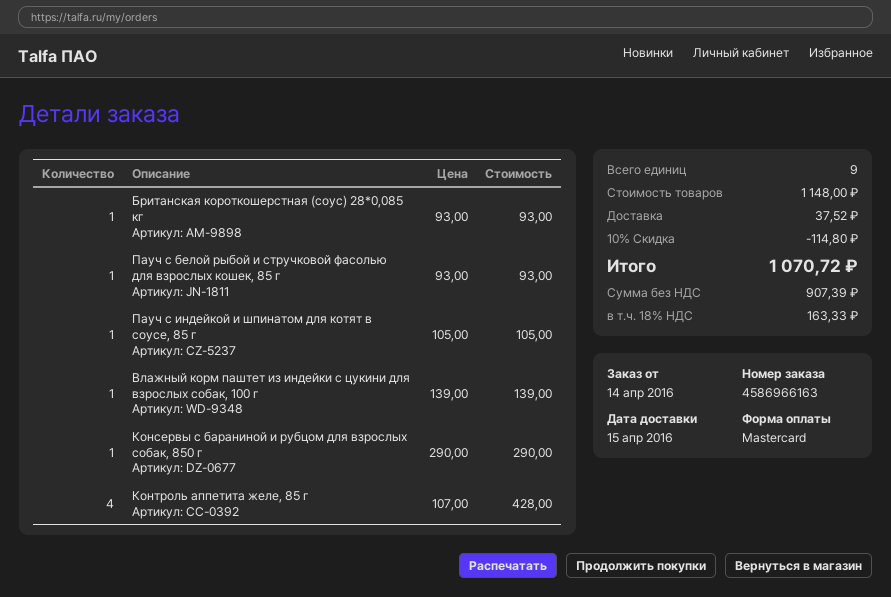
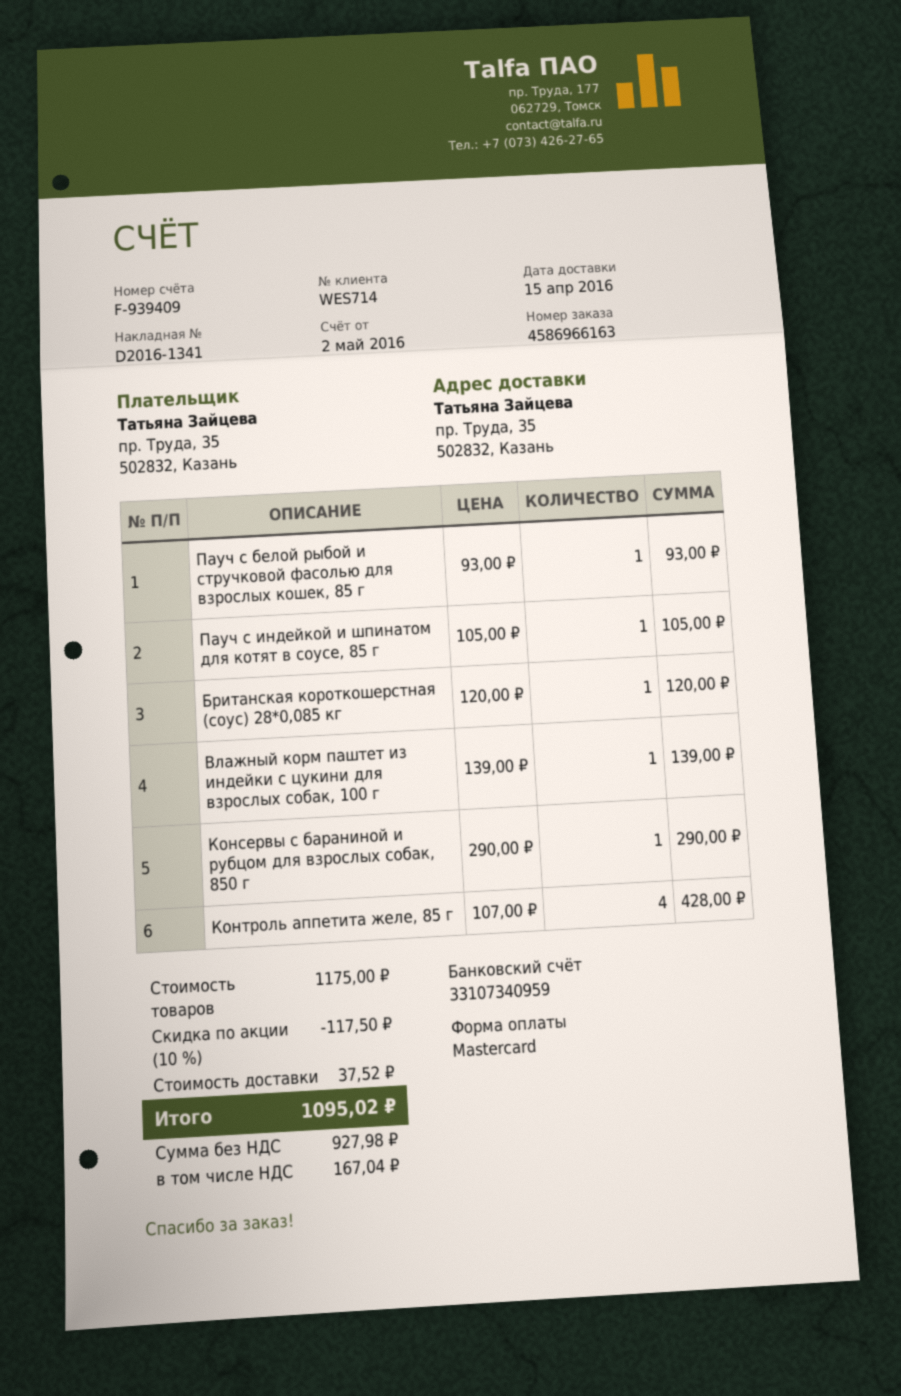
Британская короткошерстная (соус) 28*0,085 кг: 1 x 93.00 = 93.00 -> 1 x 120.00 = 120.00
subtotal: 1148.00 -> 1175.00
discount: 10% = 114.80 -> 10% = 117.50
net: 907.39 -> 927.98
tax: 163.33 -> 167.04
total: 1070.72 -> 1095.02

